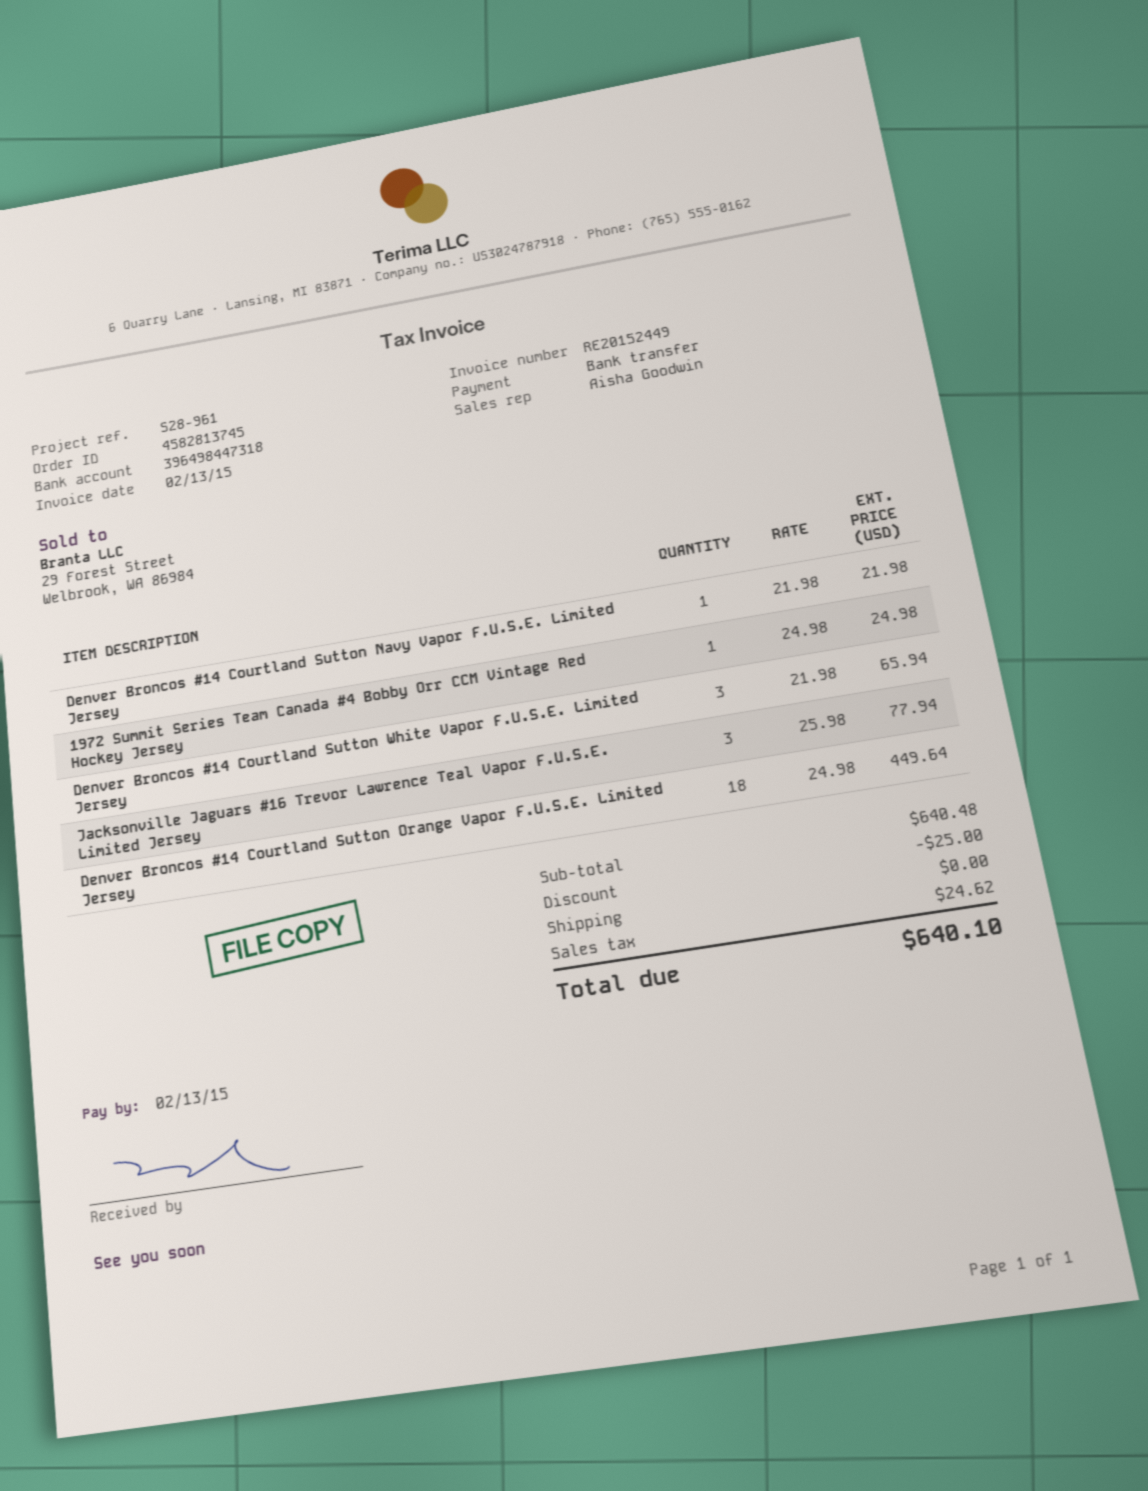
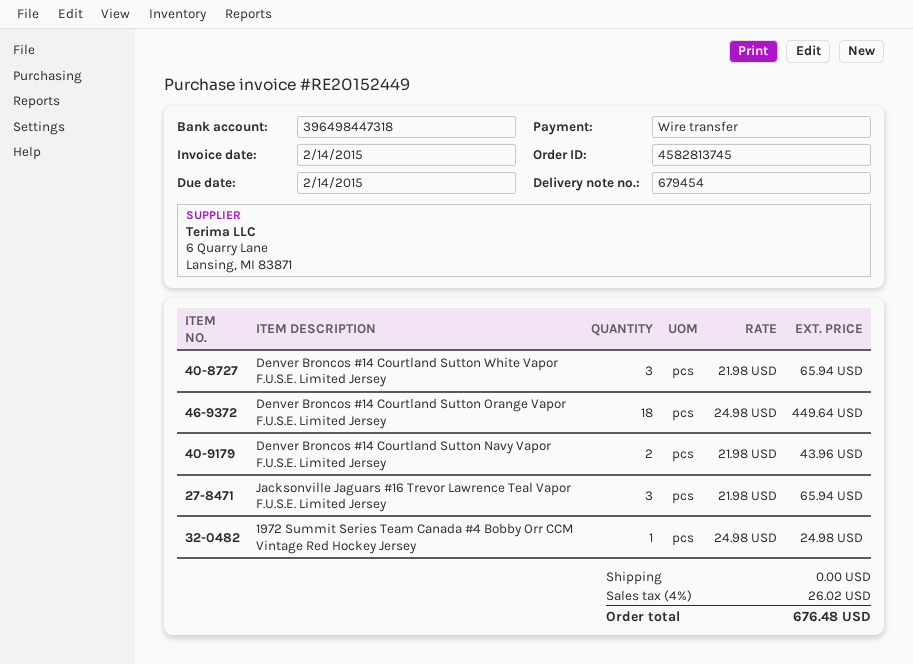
invoice date: 2015-02-13 -> 2015-02-14
due date: 2015-02-13 -> 2015-02-14
Denver Broncos #14 Courtland Sutton Navy Vapor F.U.S.E. Limited Jersey: 1 x 21.98 = 21.98 -> 2 x 21.98 = 43.96
Jacksonville Jaguars #16 Trevor Lawrence Teal Vapor F.U.S.E. Limited Jersey: 3 x 25.98 = 77.94 -> 3 x 21.98 = 65.94
discount: 25.00 -> none
tax: 24.62 -> 26.02
total: 640.10 -> 676.48

